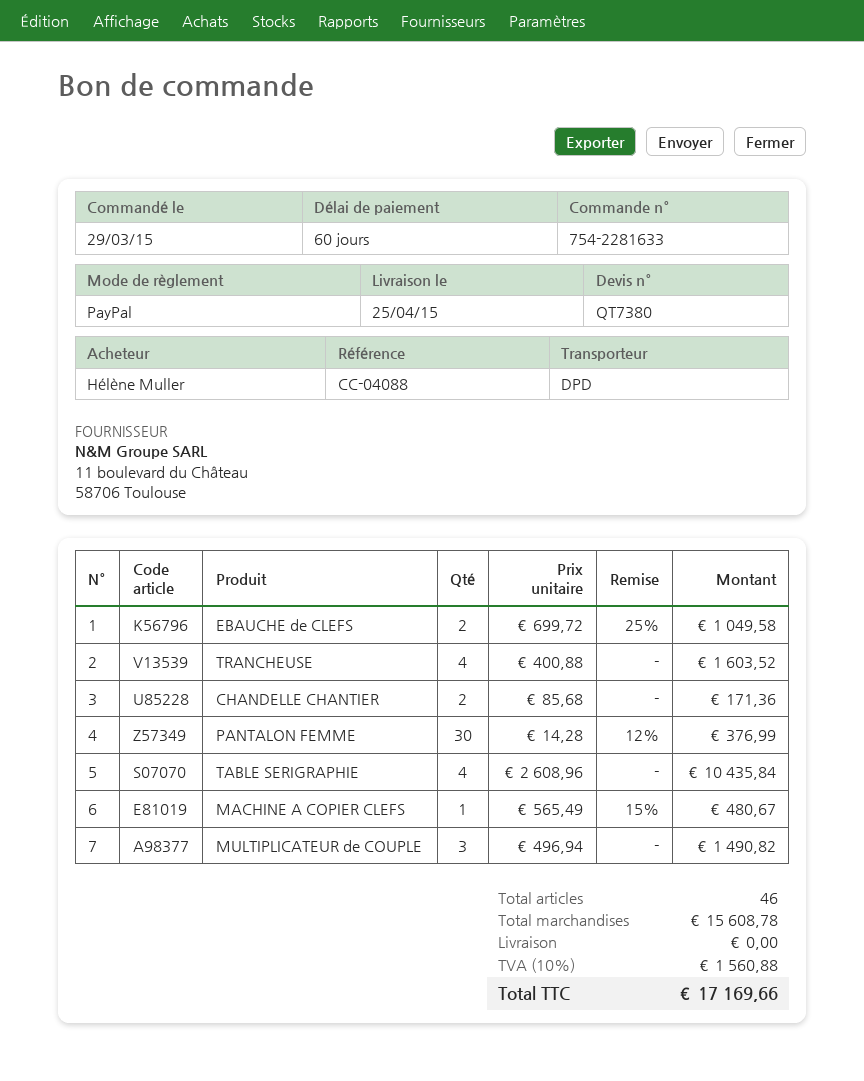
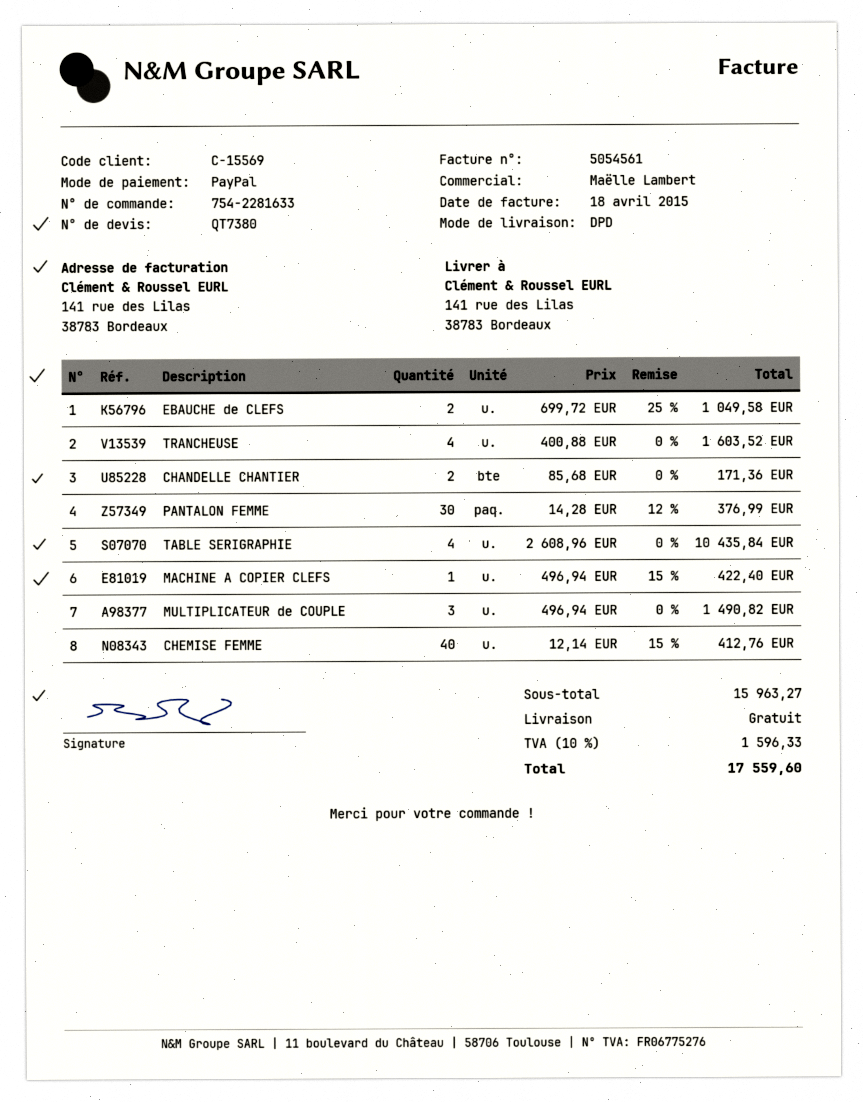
MACHINE A COPIER CLEFS: 1 x 565.49 - 15% = 480.67 -> 1 x 496.94 - 15% = 422.40
CHEMISE FEMME: none -> 40 x 12.14 - 15% = 412.76
subtotal: 15608.78 -> 15963.27
tax: 10% = 1560.88 -> 10% = 1596.33
total: 17169.66 -> 17559.60

